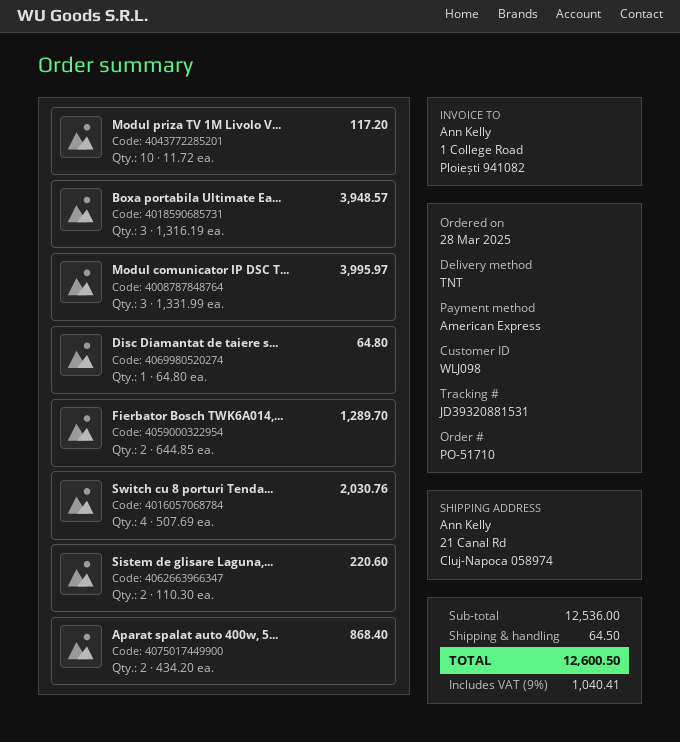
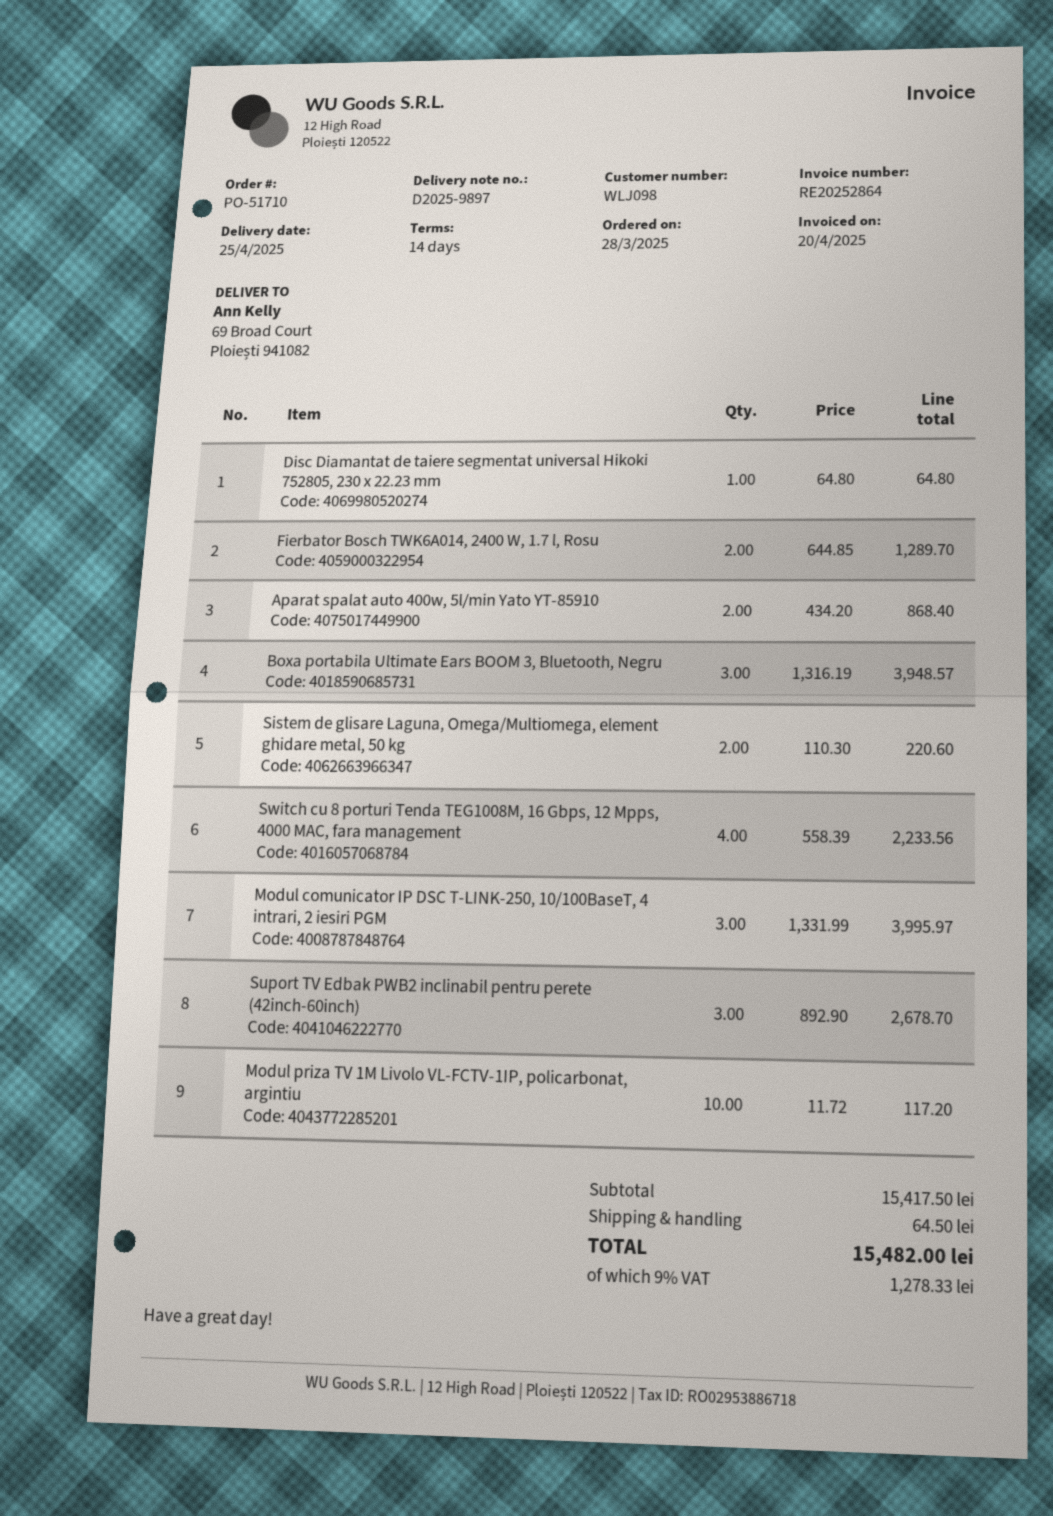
ship to: 21 Canal Rd, Cluj-Napoca 058974 -> 69 Broad Court, Ploiești 941082
Switch cu 8 porturi Tenda...: 4 x 507.69 = 2030.76 -> 4 x 558.39 = 2233.56
Suport TV Edbak PWB2 inclinabil pentru perete (42inch-60inch): none -> 3 x 892.90 = 2678.70
subtotal: 12536.00 -> 15417.50
tax: 9% = 1040.41 -> 9% = 1278.33
total: 12600.50 -> 15482.00

